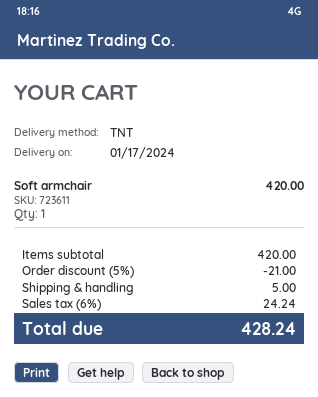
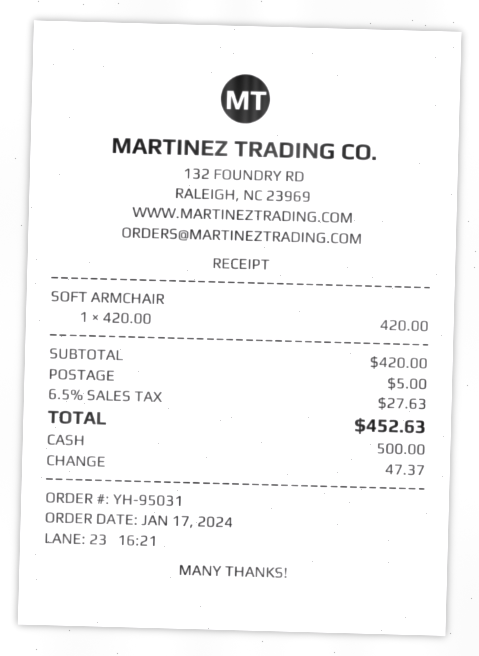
discount: 5% = 21.00 -> none
tax: 6% = 24.24 -> 6.5% = 27.63
total: 428.24 -> 452.63

